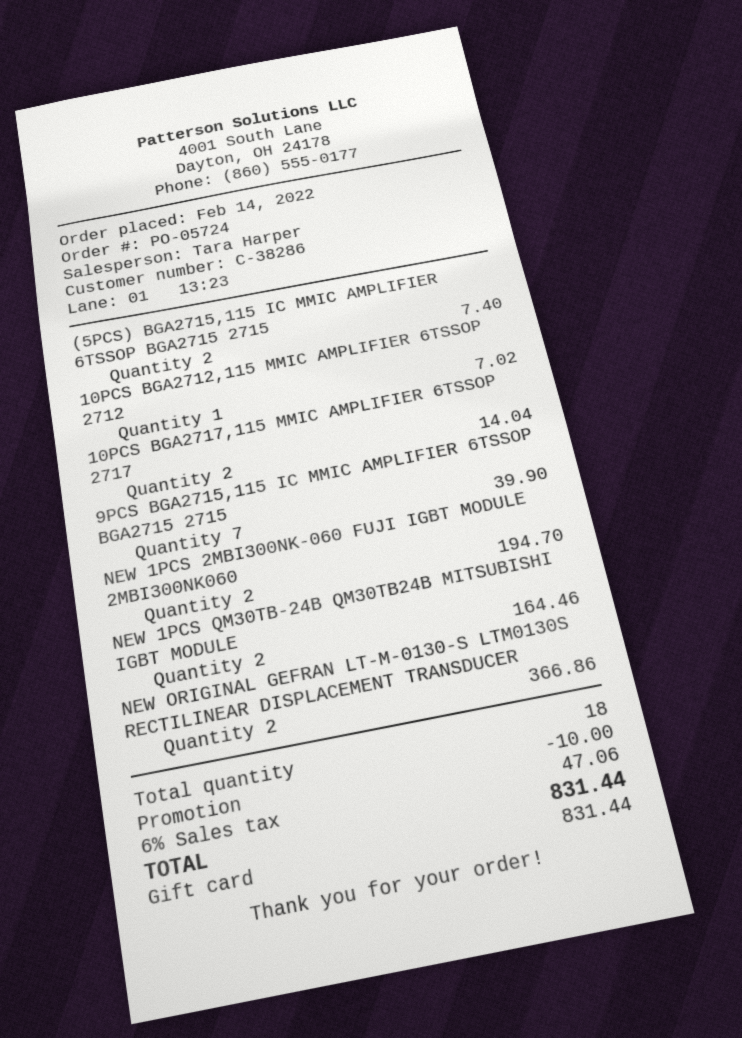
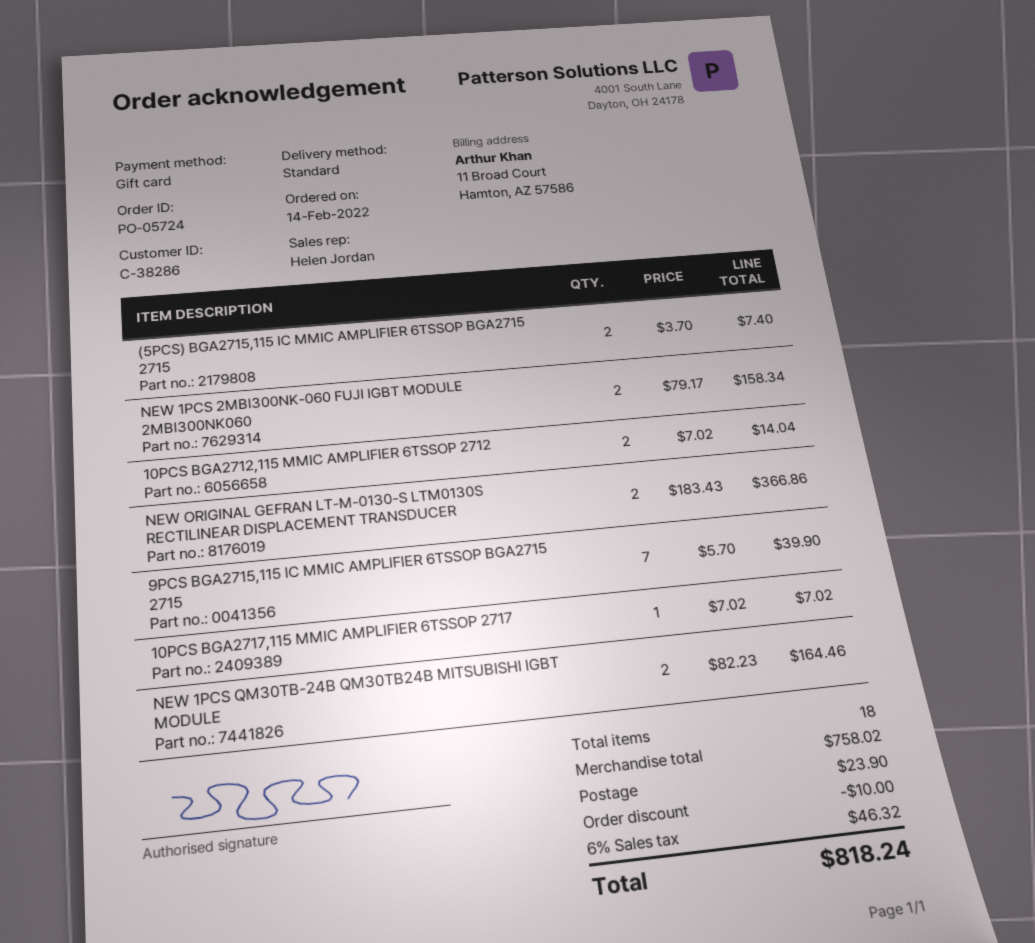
sales rep: Tara Harper -> Helen Jordan
10PCS BGA2712,115 MMIC AMPLIFIER 6TSSOP 2712: 1 for 7.02 -> 2 for 14.04
10PCS BGA2717,115 MMIC AMPLIFIER 6TSSOP 2717: 2 for 14.04 -> 1 for 7.02
NEW 1PCS 2MBI300NK-060 FUJI IGBT MODULE 2MBI300NK060: 2 for 194.70 -> 2 for 158.34
shipping: none -> 23.90
tax: 6% = 47.06 -> 6% = 46.32
total: 831.44 -> 818.24

